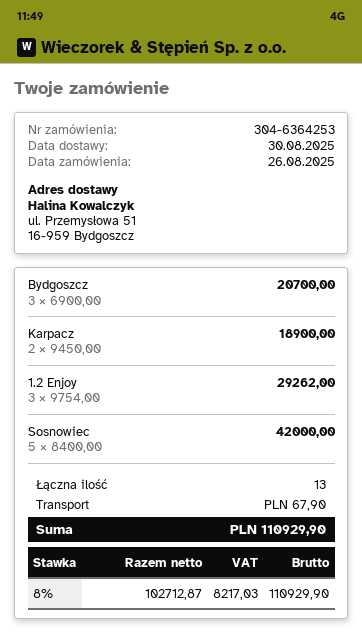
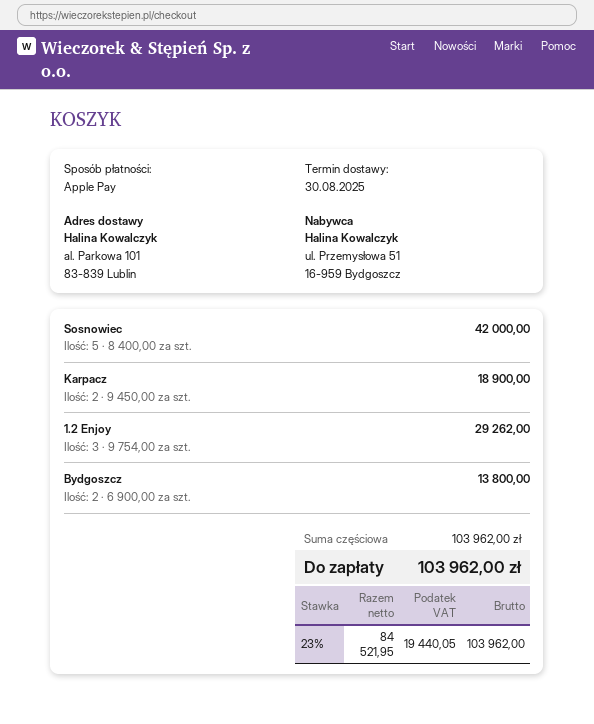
ship to: ul. Przemysłowa 51, 16-959 Bydgoszcz -> al. Parkowa 101, 83-839 Lublin
Bydgoszcz: 3 x 6900.00 = 20700.00 -> 2 x 6900.00 = 13800.00
shipping: 67.90 -> none
net: 102712.87 -> 84521.95
tax: 8% = 8217.03 -> 23% = 19440.05
total: 110929.90 -> 103962.00

